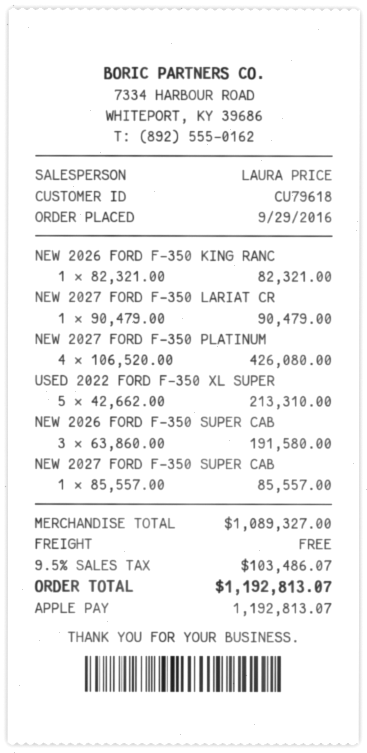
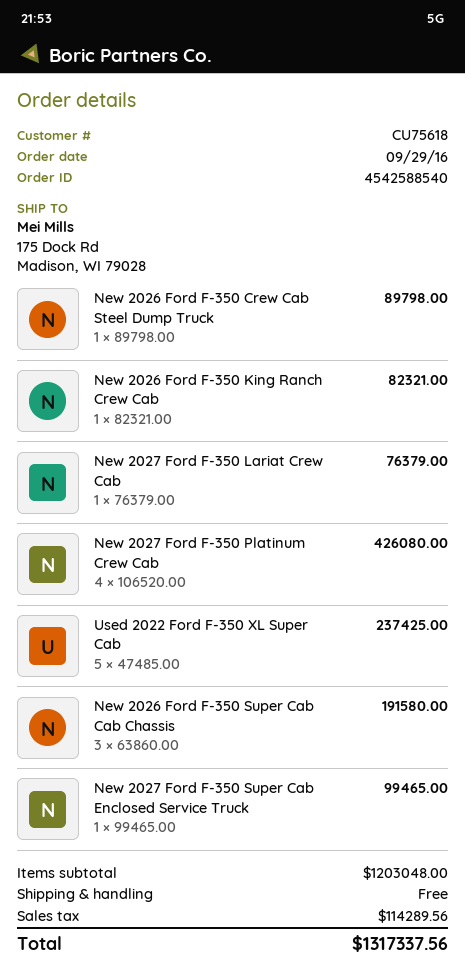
customer number: CU79618 -> CU75618
NEW 2027 FORD F-350 LARIAT CR: 1 x 90479.00 = 90479.00 -> 1 x 76379.00 = 76379.00
USED 2022 FORD F-350 XL SUPER: 5 x 42662.00 = 213310.00 -> 5 x 47485.00 = 237425.00
NEW 2027 FORD F-350 SUPER CAB: 1 x 85557.00 = 85557.00 -> 1 x 99465.00 = 99465.00
New 2026 Ford F-350 Crew Cab Steel Dump Truck: none -> 1 x 89798.00 = 89798.00
subtotal: 1089327.00 -> 1203048.00
tax: 103486.07 -> 114289.56
total: 1192813.07 -> 1317337.56

